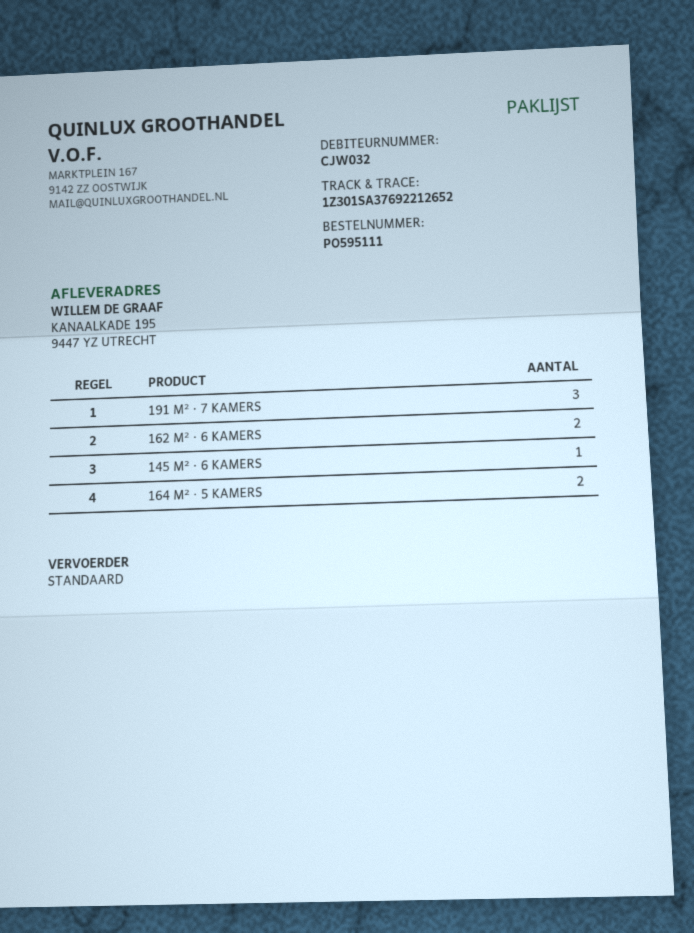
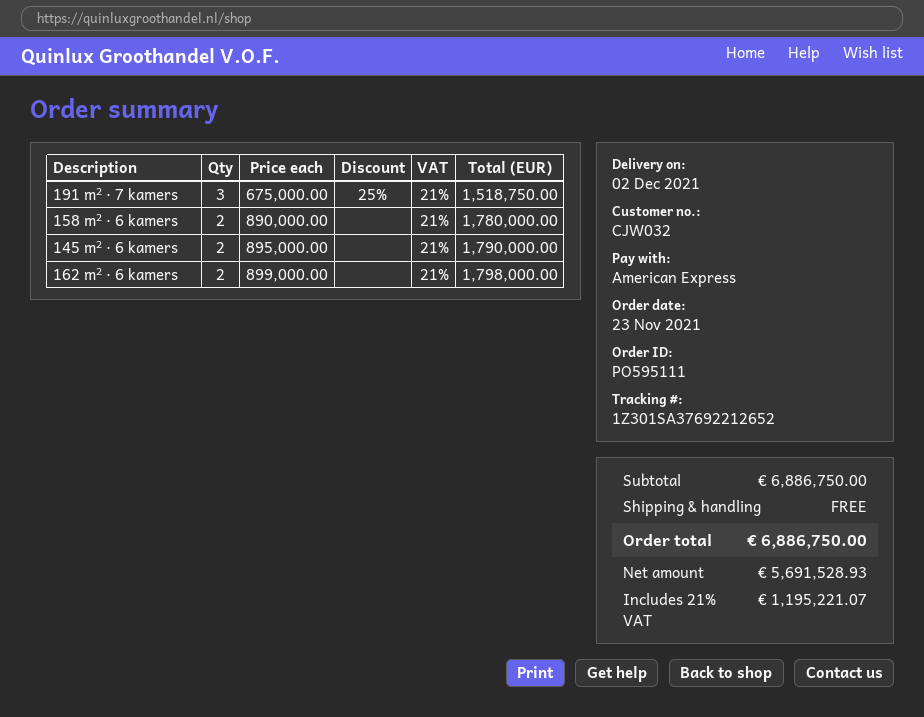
145 M² · 6 KAMERS: 1 -> 2
164 M² · 5 KAMERS: 2 -> none
158 m² · 6 kamers: none -> 2

